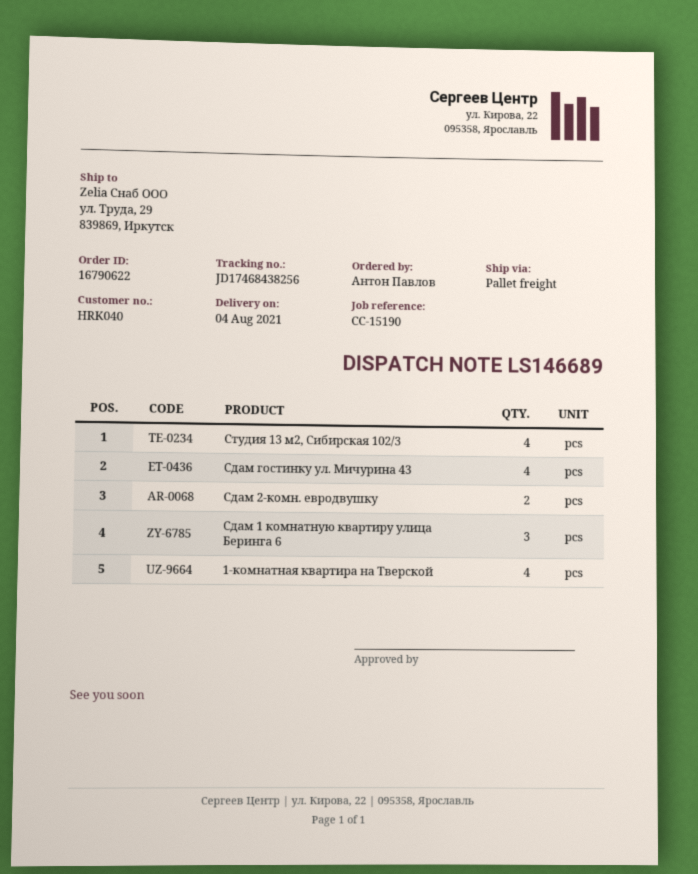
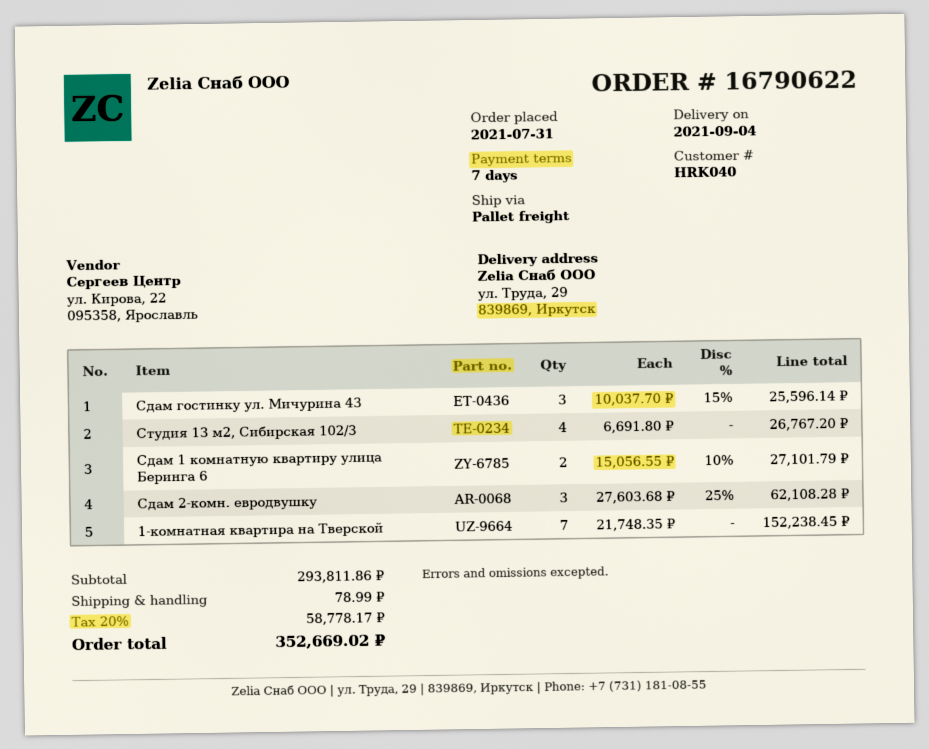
delivery date: 2021-08-04 -> 2021-09-04
Сдам гостинку ул. Мичурина 43: 4 -> 3
Сдам 2-комн. евродвушку: 2 -> 3
Сдам 1 комнатную квартиру улица Беринга 6: 3 -> 2
1-комнатная квартира на Тверской: 4 -> 7

